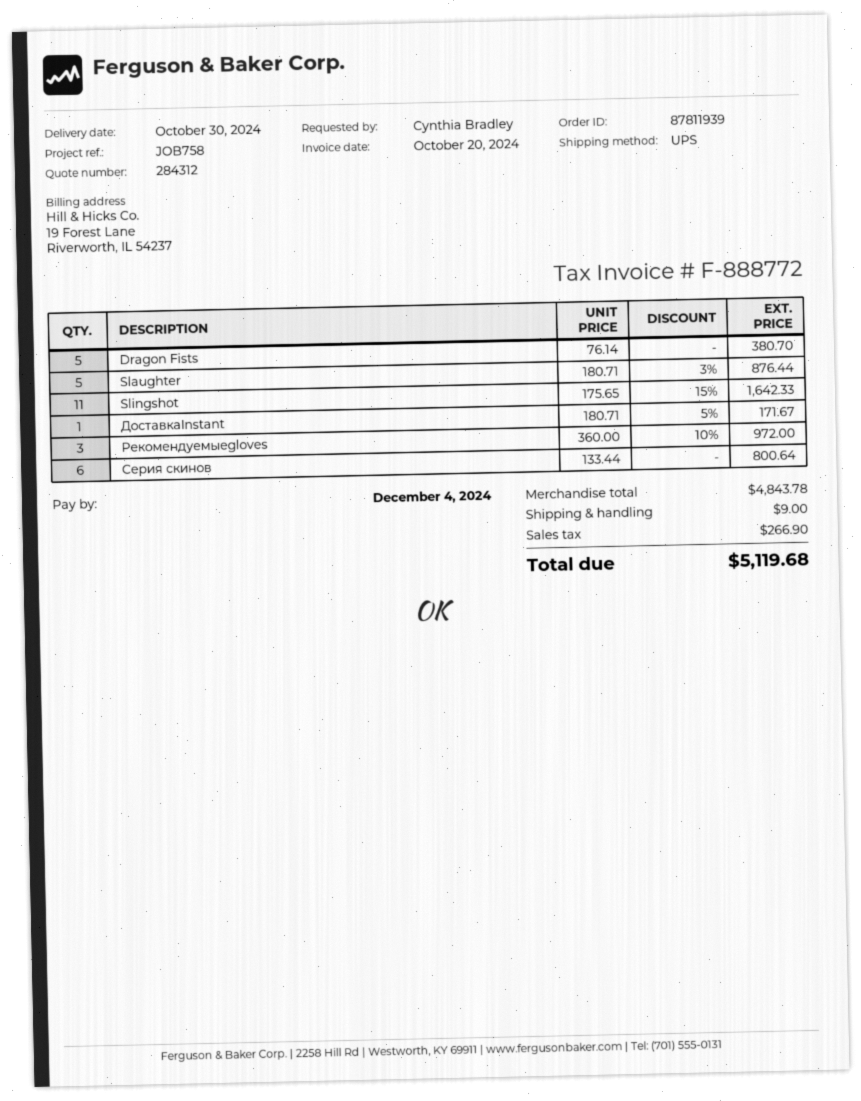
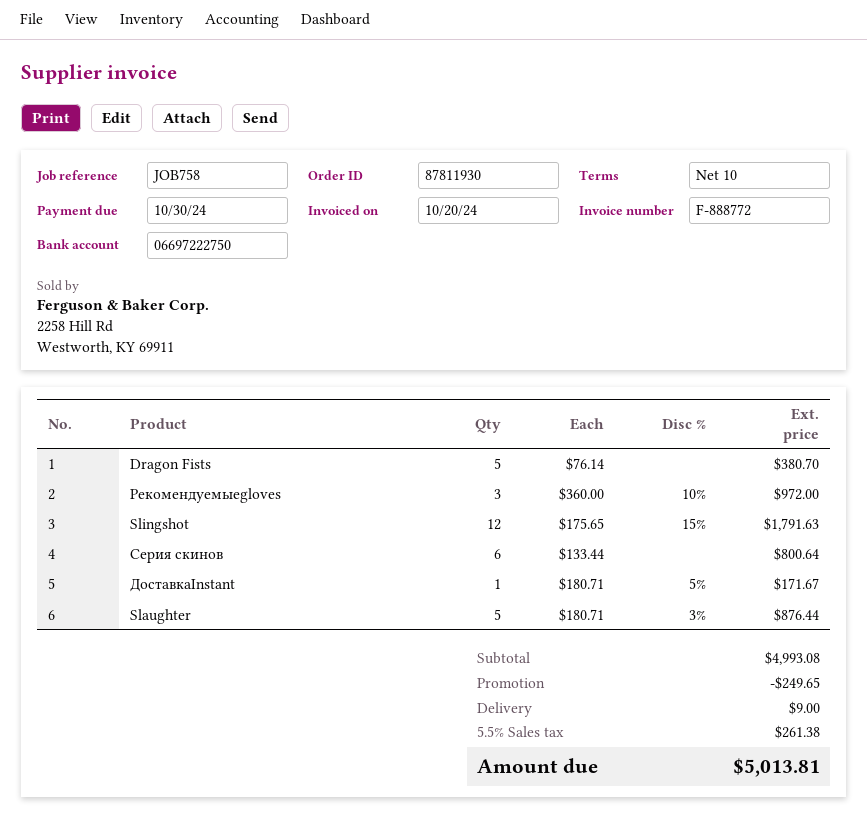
order number: 87811939 -> 87811930
due date: 2024-12-04 -> 2024-10-30
Slingshot: 11 x 175.65 - 15% = 1642.33 -> 12 x 175.65 - 15% = 1791.63
subtotal: 4843.78 -> 4993.08
discount: none -> 249.65
tax: 266.90 -> 261.38
total: 5119.68 -> 5013.81

